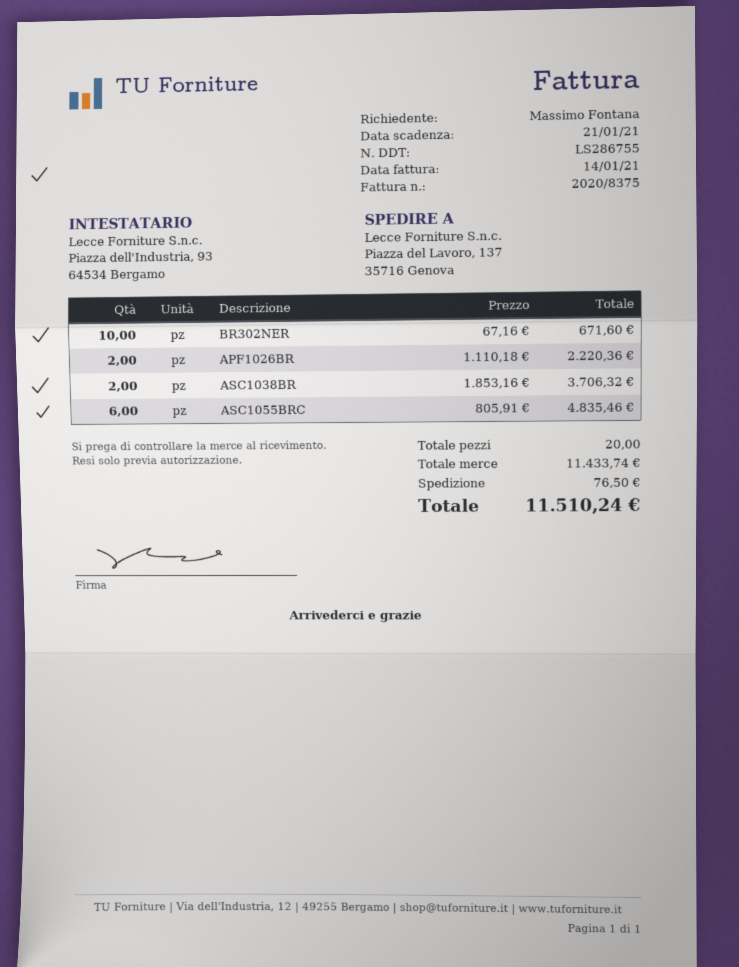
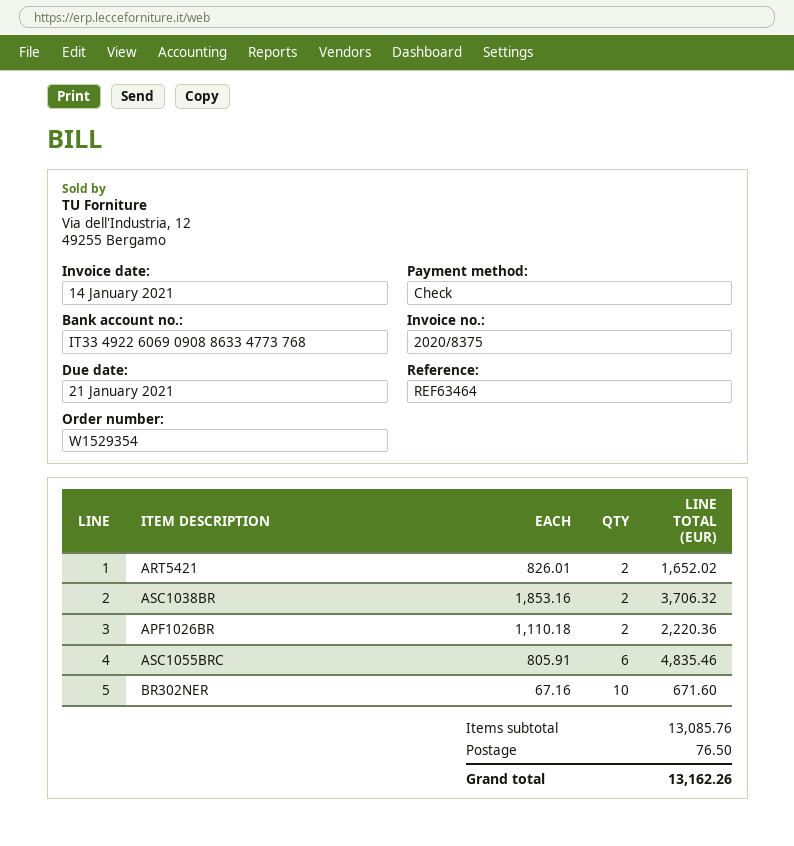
ART5421: none -> 2 x 826.01 = 1652.02
subtotal: 11433.74 -> 13085.76
total: 11510.24 -> 13162.26

